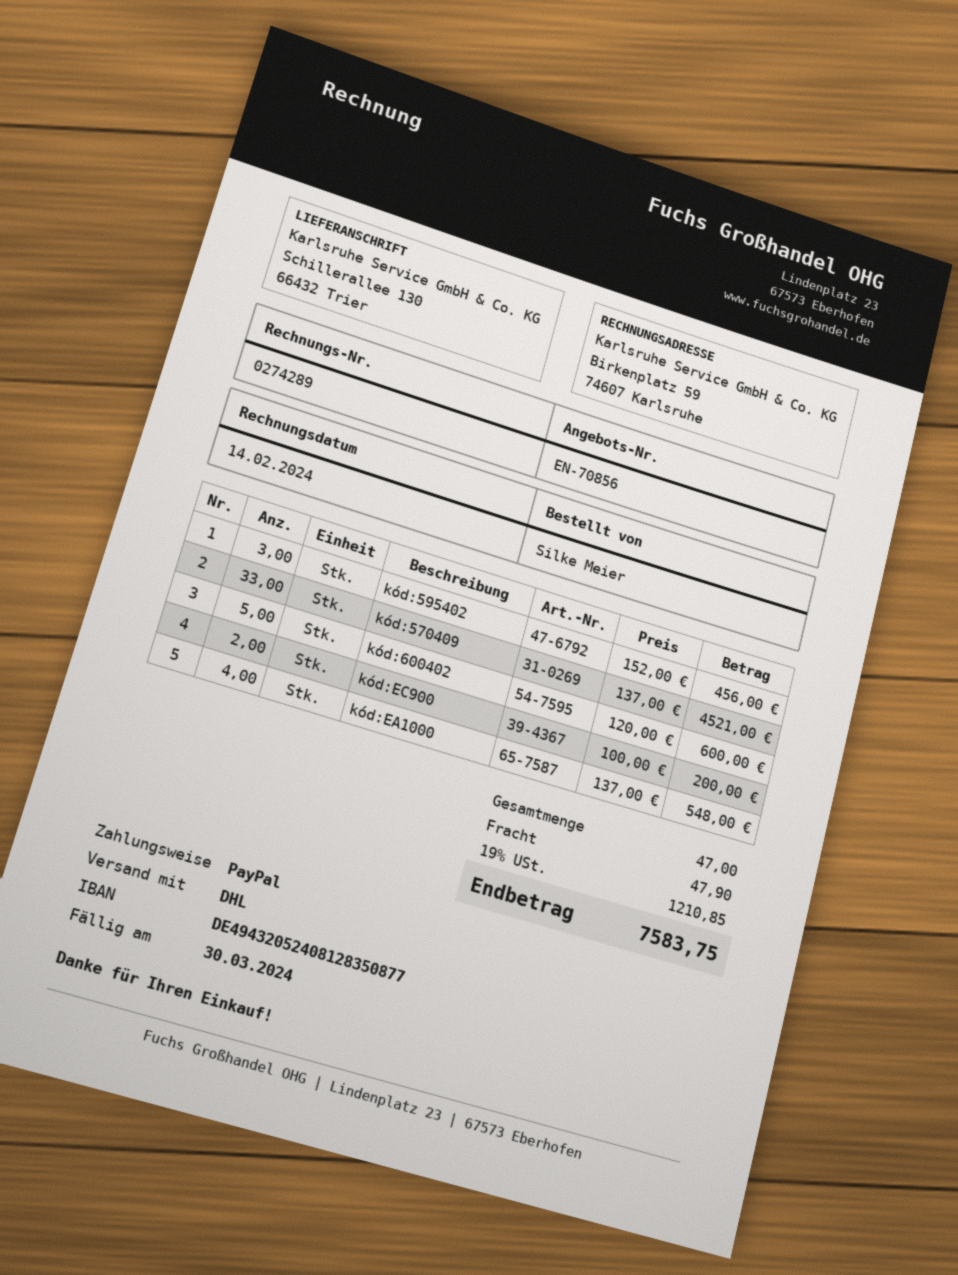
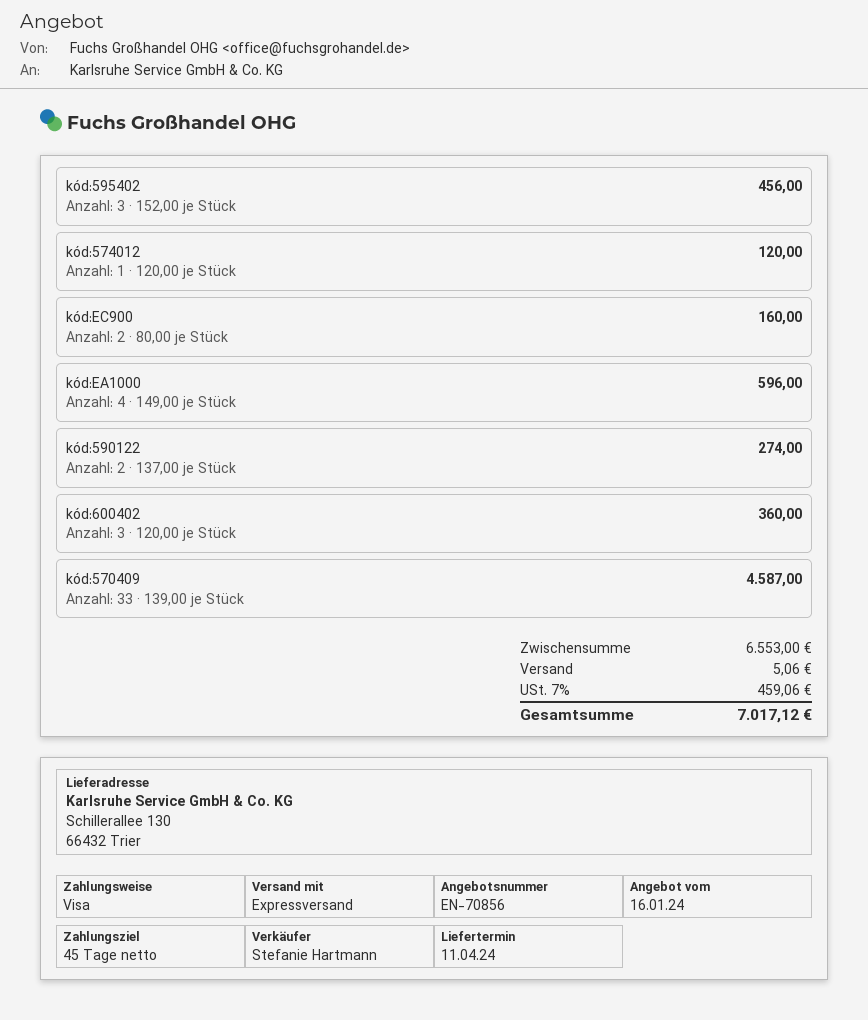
payment method: PayPal -> Visa
shipping method: DHL -> express
kód:570409: 33 x 137.00 = 4521.00 -> 33 x 139.00 = 4587.00
kód:600402: 5 x 120.00 = 600.00 -> 3 x 120.00 = 360.00
kód:EC900: 2 x 100.00 = 200.00 -> 2 x 80.00 = 160.00
kód:EA1000: 4 x 137.00 = 548.00 -> 4 x 149.00 = 596.00
kód:574012: none -> 1 x 120.00 = 120.00
kód:590122: none -> 2 x 137.00 = 274.00
shipping: 47.90 -> 5.06
tax: 19% = 1210.85 -> 7% = 459.06
total: 7583.75 -> 7017.12

